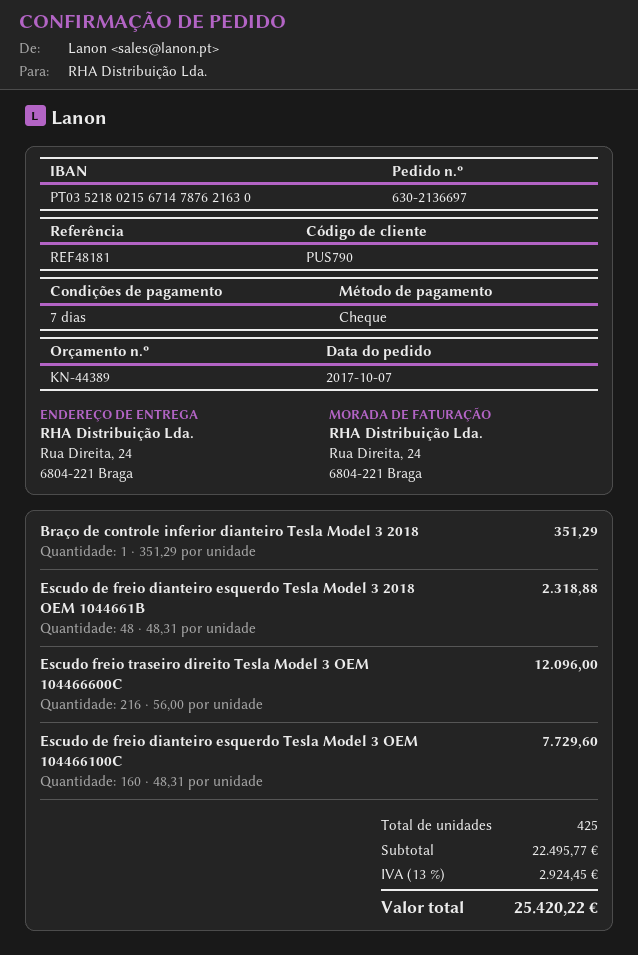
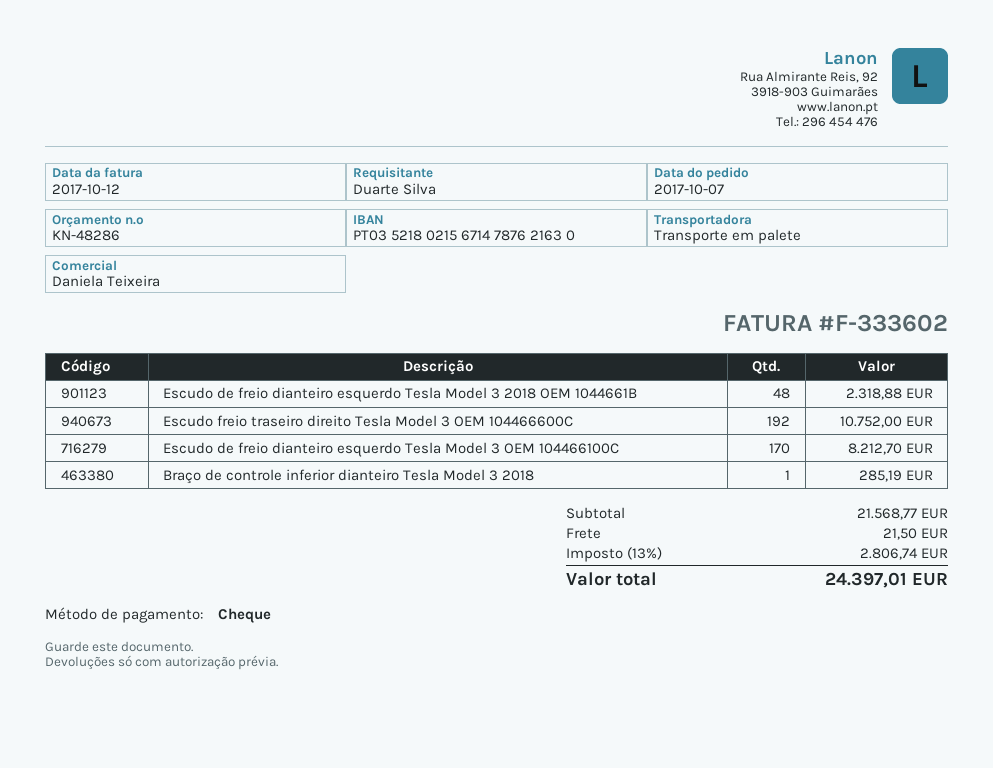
quote number: KN-44389 -> KN-48286
Braço de controle inferior dianteiro Tesla Model 3 2018: 1 for 351.29 -> 1 for 285.19
Escudo freio traseiro direito Tesla Model 3 OEM 104466600C: 216 for 12096.00 -> 192 for 10752.00
Escudo de freio dianteiro esquerdo Tesla Model 3 OEM 104466100C: 160 for 7729.60 -> 170 for 8212.70
subtotal: 22495.77 -> 21568.77
shipping: none -> 21.50
tax: 13% = 2924.45 -> 13% = 2806.74
total: 25420.22 -> 24397.01

